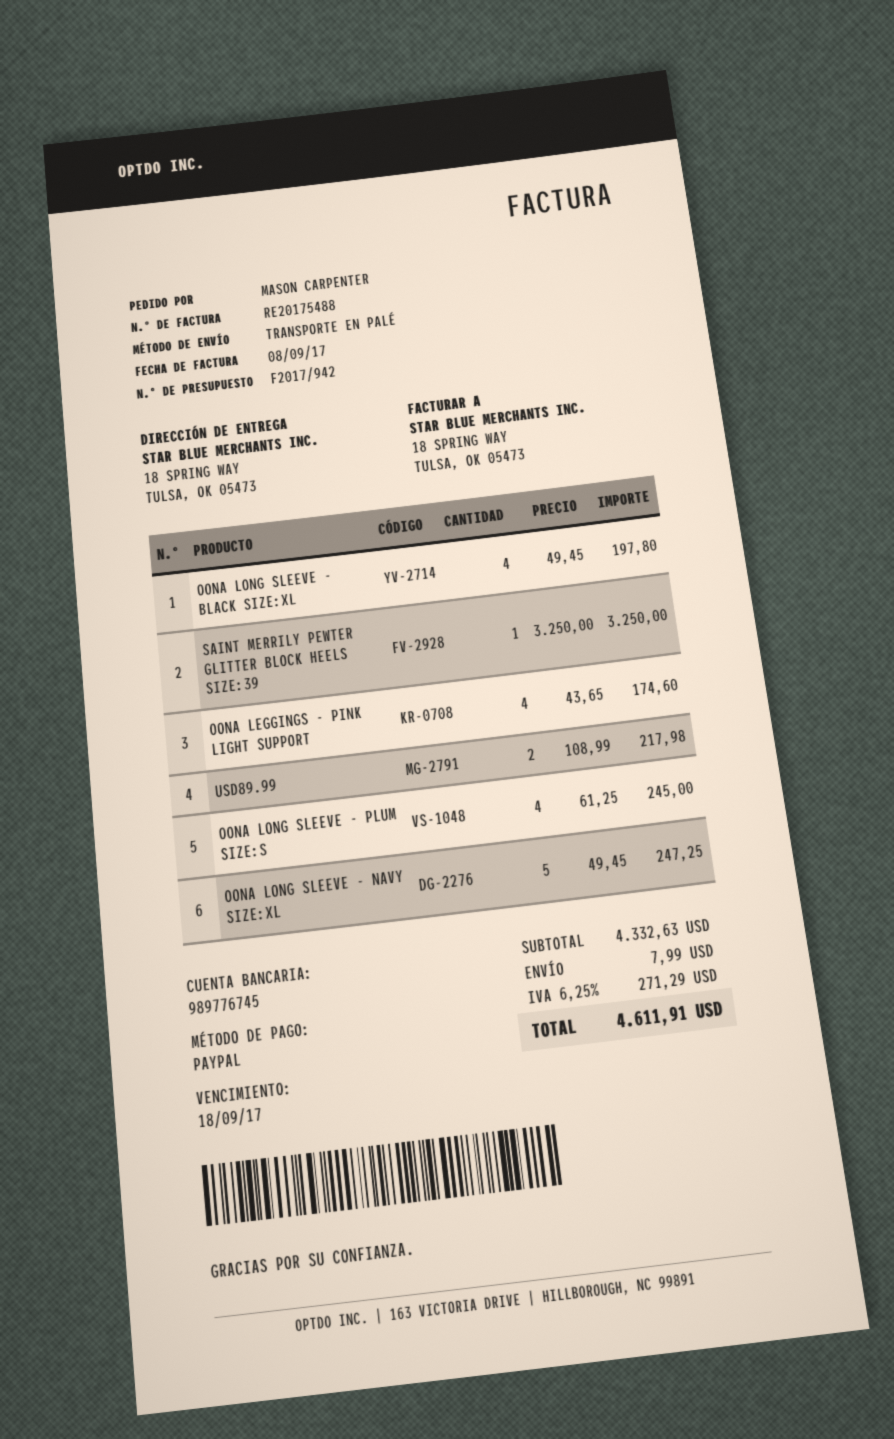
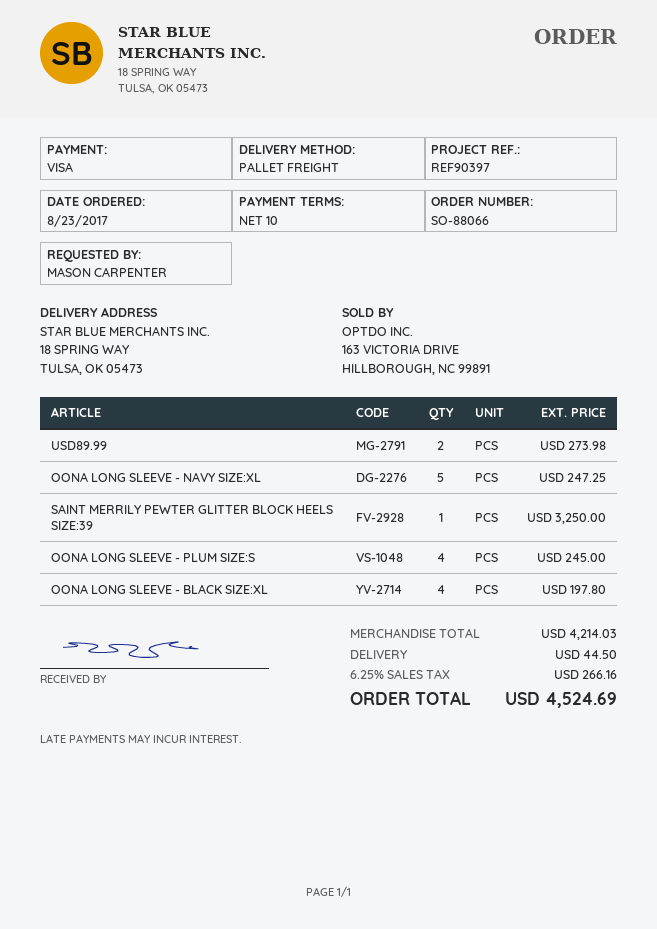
payment method: PayPal -> Visa
OONA LEGGINGS - PINK LIGHT SUPPORT: 4 for 174.60 -> none
USD89.99: 2 for 217.98 -> 2 for 273.98
subtotal: 4332.63 -> 4214.03
shipping: 7.99 -> 44.50
tax: 6.25% = 271.29 -> 6.25% = 266.16
total: 4611.91 -> 4524.69

